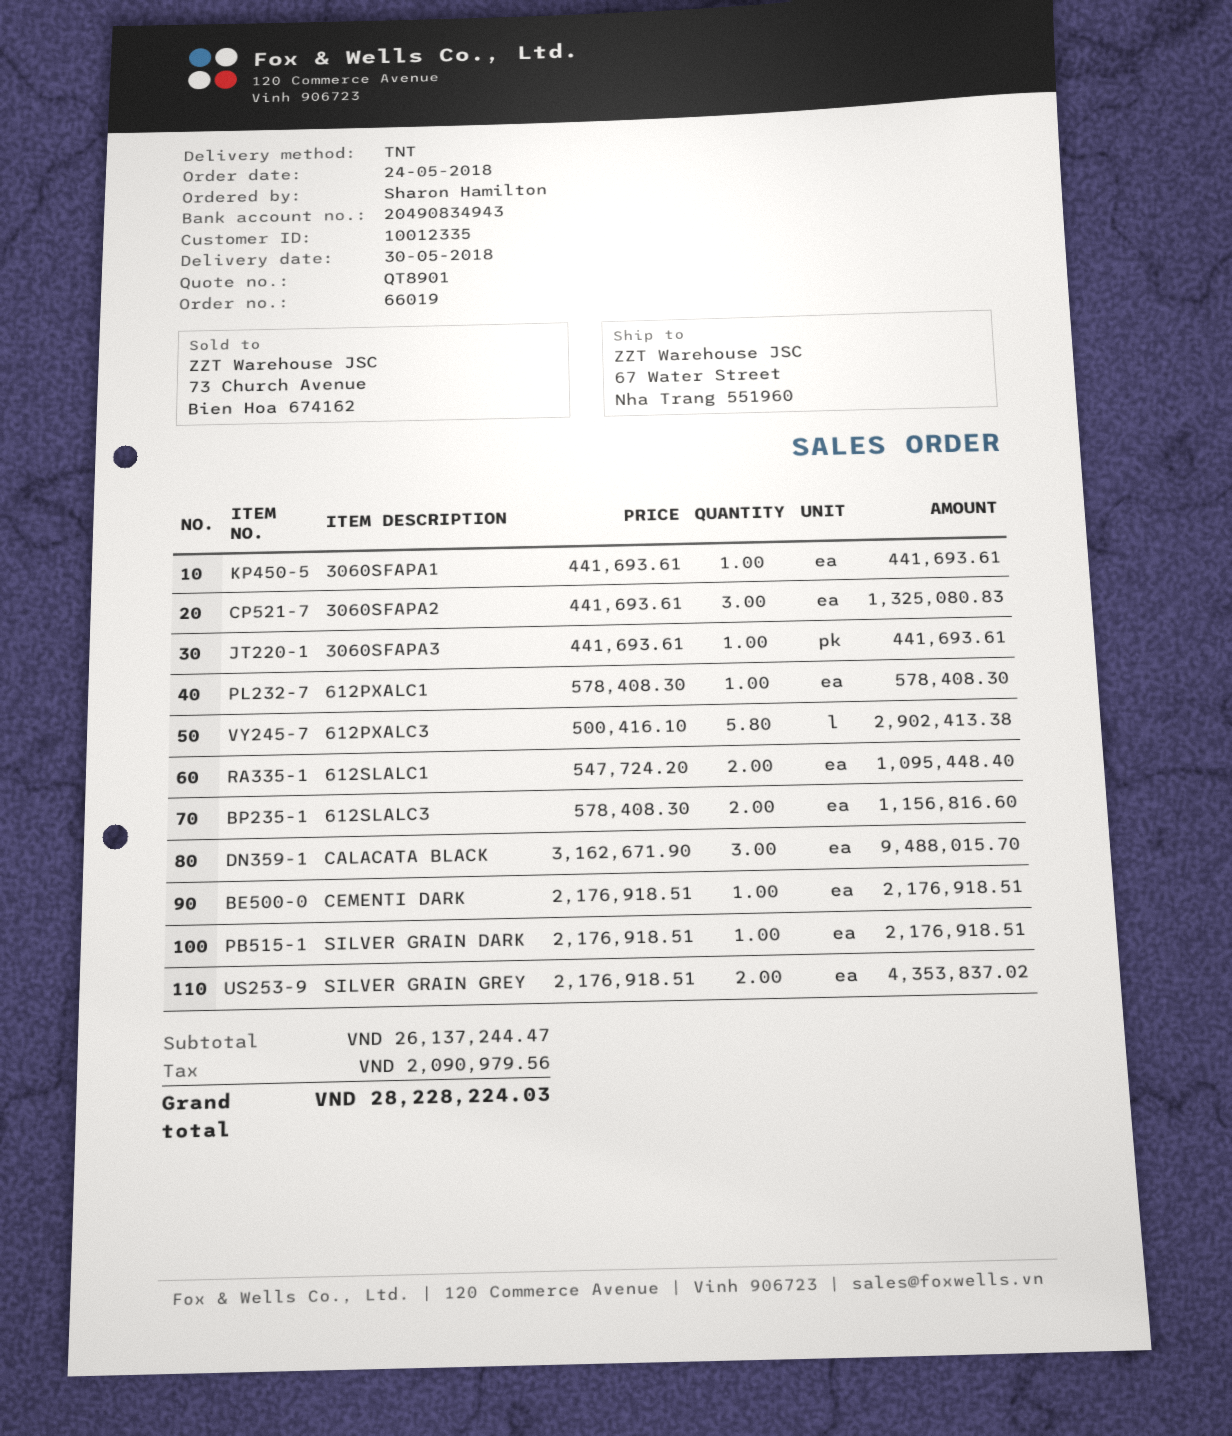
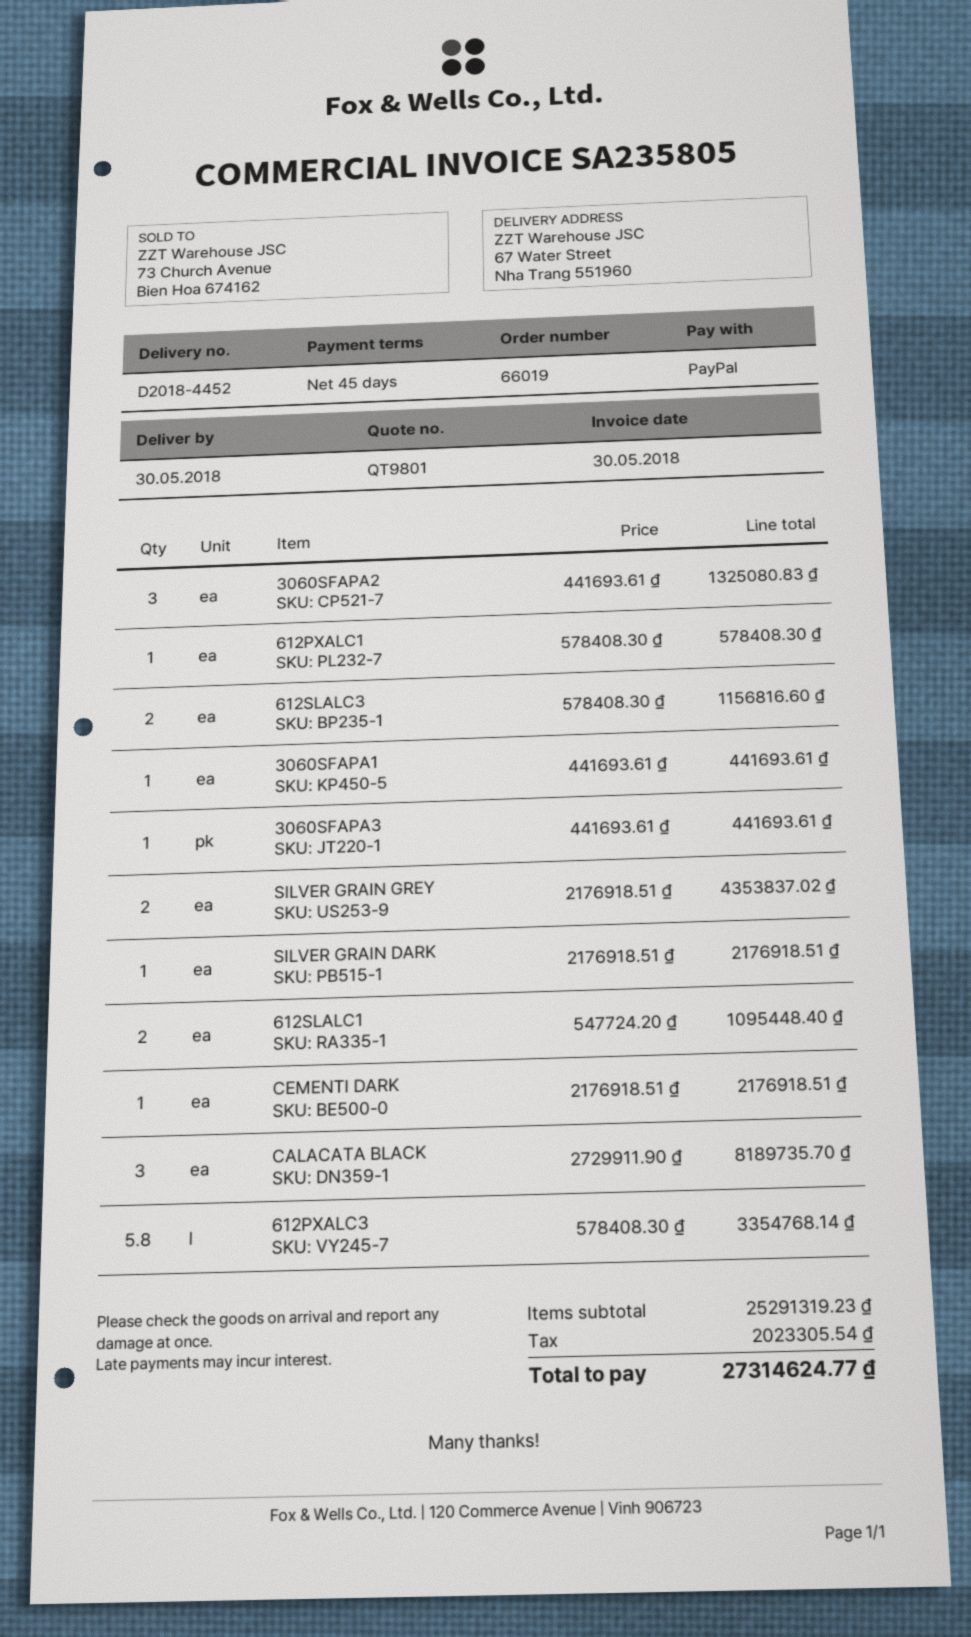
quote number: QT8901 -> QT9801
612PXALC3: 5.8 x 500416.10 = 2902413.38 -> 5.8 x 578408.30 = 3354768.14
CALACATA BLACK: 3 x 3162671.90 = 9488015.70 -> 3 x 2729911.90 = 8189735.70
subtotal: 26137244.47 -> 25291319.23
tax: 2090979.56 -> 2023305.54
total: 28228224.03 -> 27314624.77

